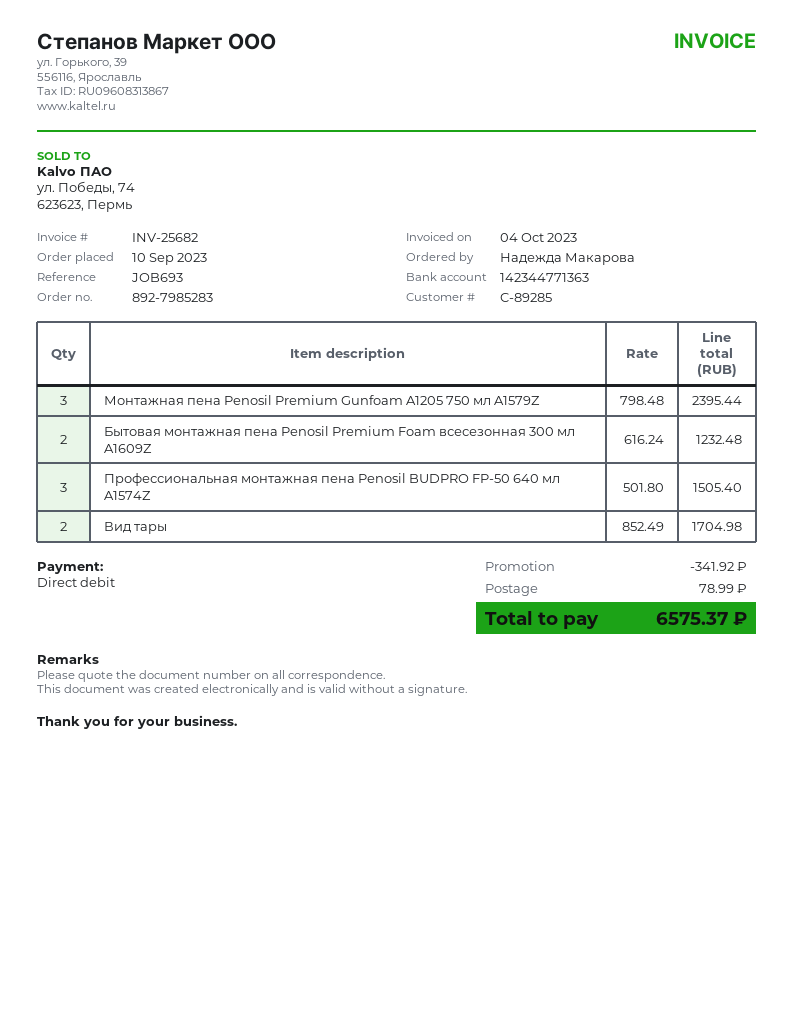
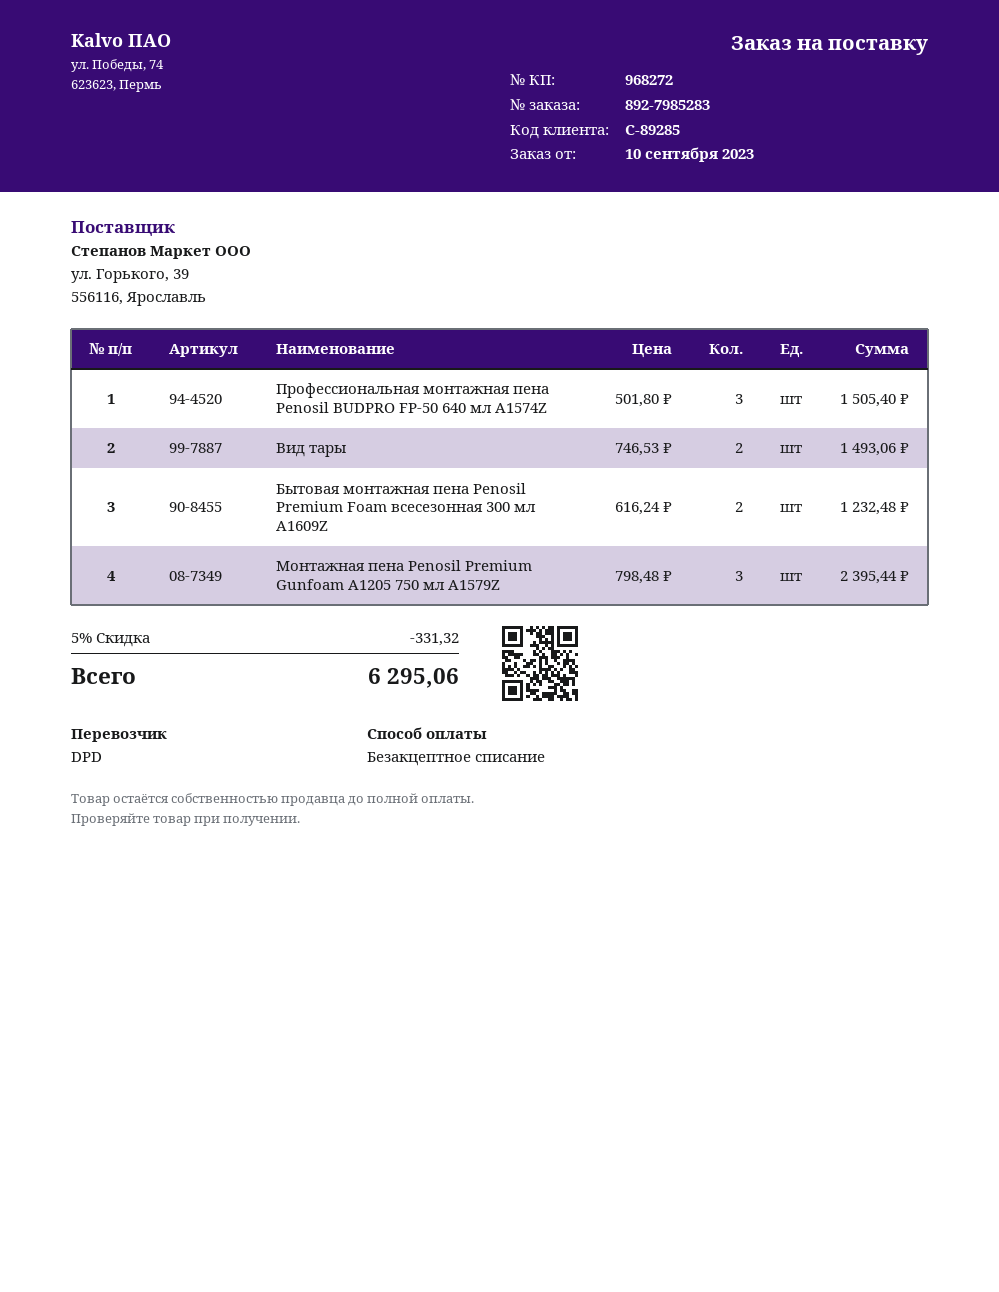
Вид тары: 2 x 852.49 = 1704.98 -> 2 x 746.53 = 1493.06
discount: 341.92 -> 331.32
shipping: 78.99 -> none
total: 6575.37 -> 6295.06

